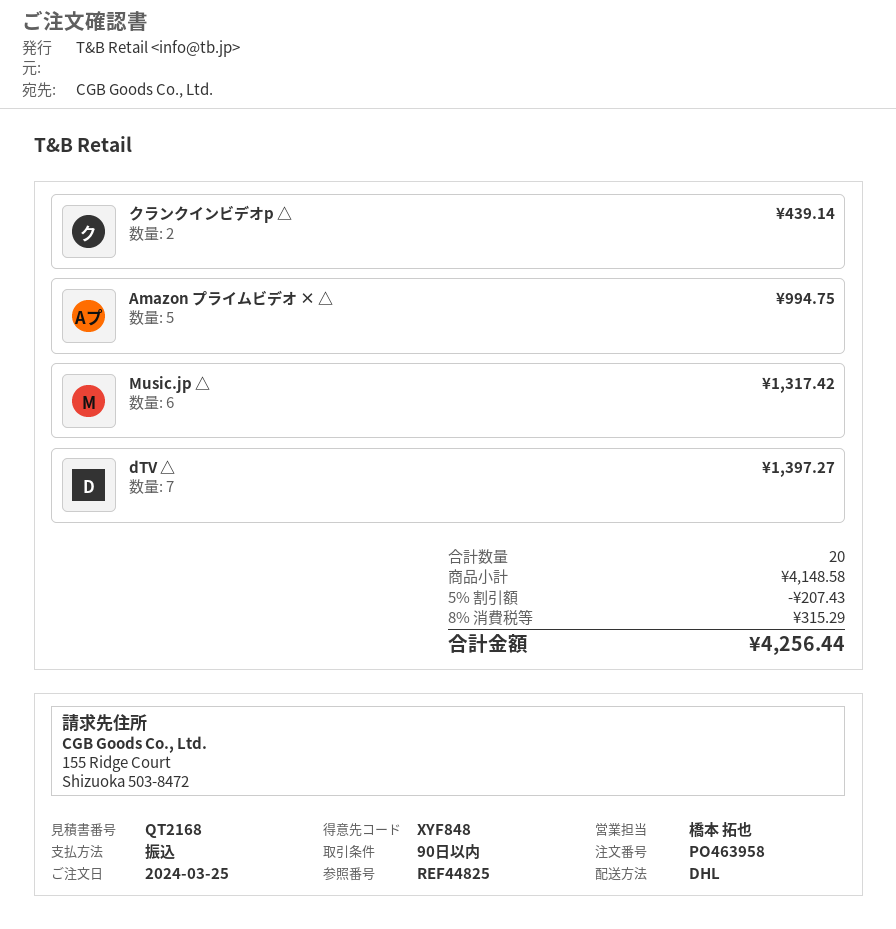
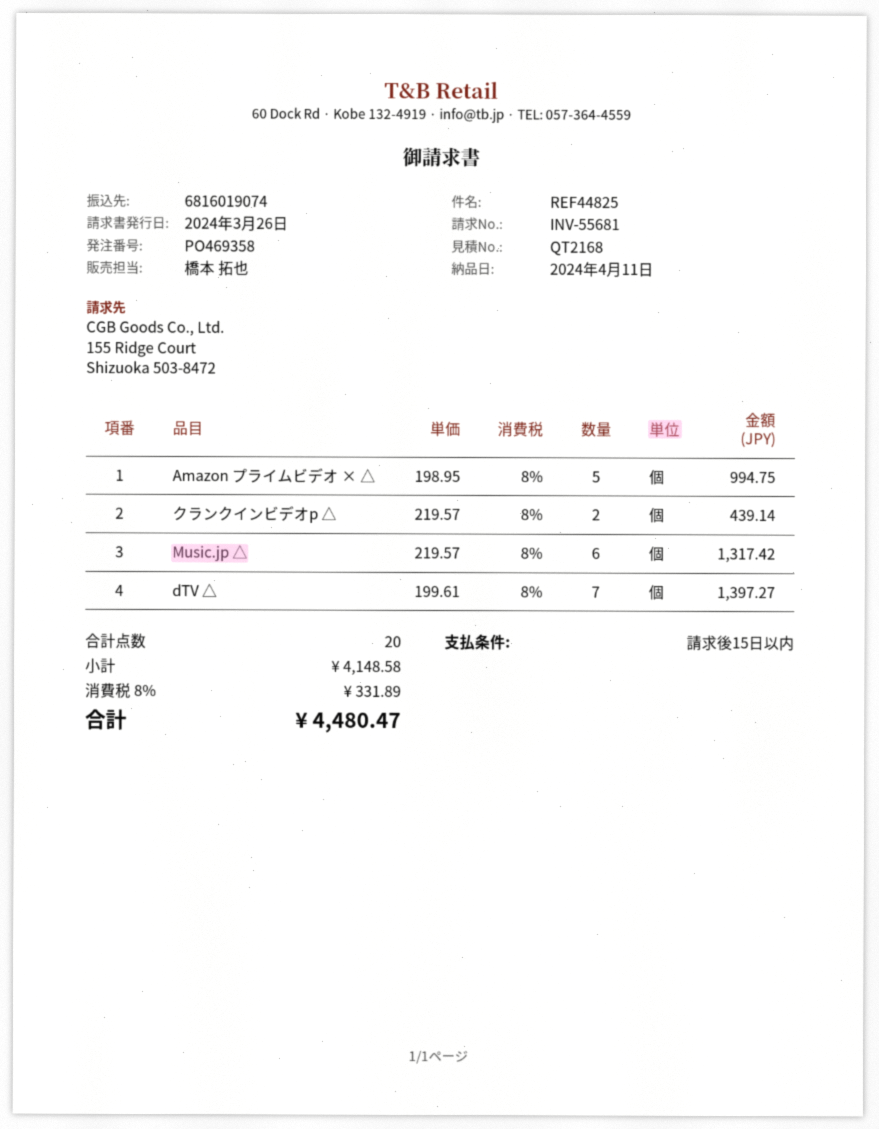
order number: PO463958 -> PO469358
payment terms: 90 days -> 15 days
discount: 5% = 207.43 -> none
tax: 8% = 315.29 -> 8% = 331.89
total: 4256.44 -> 4480.47

